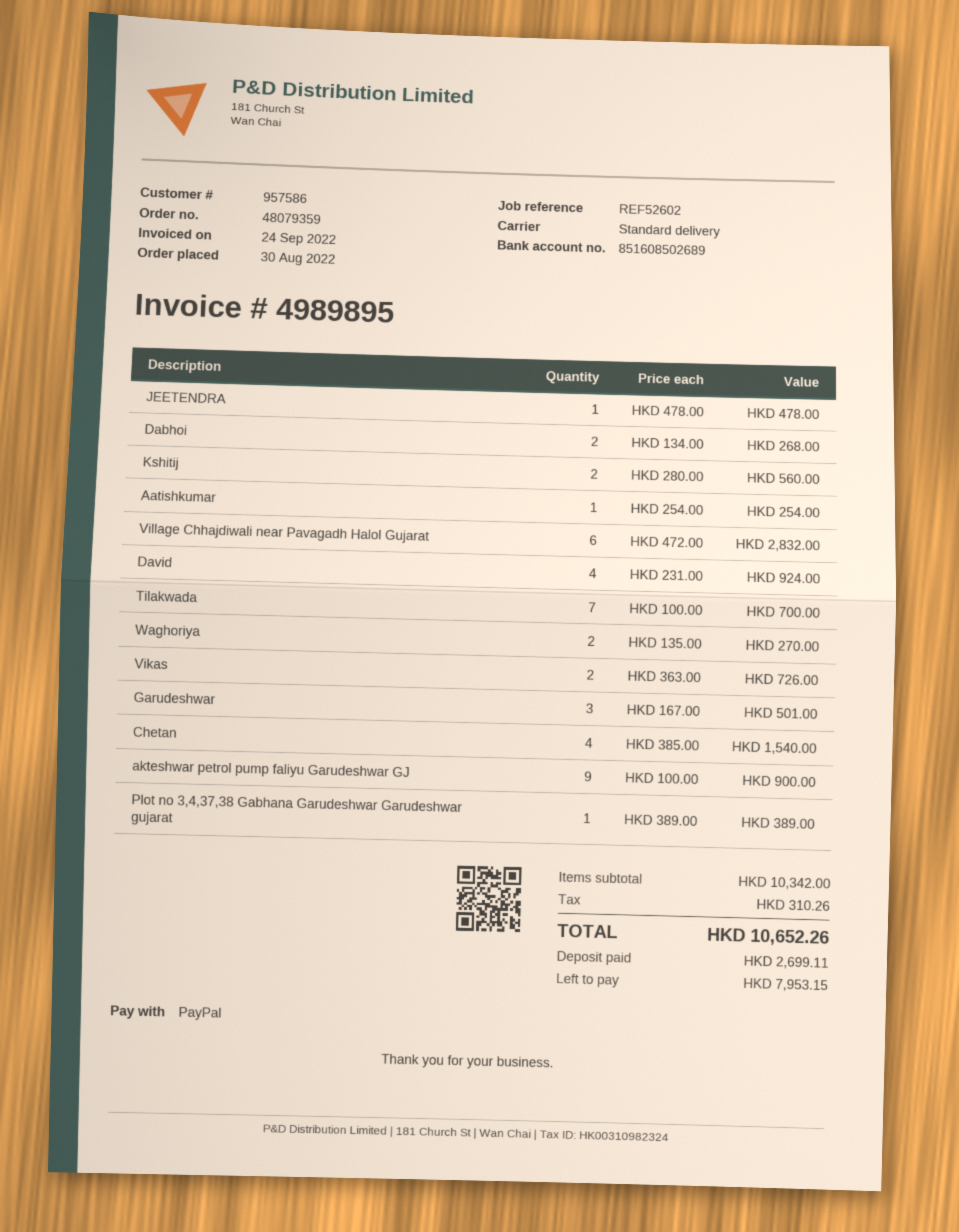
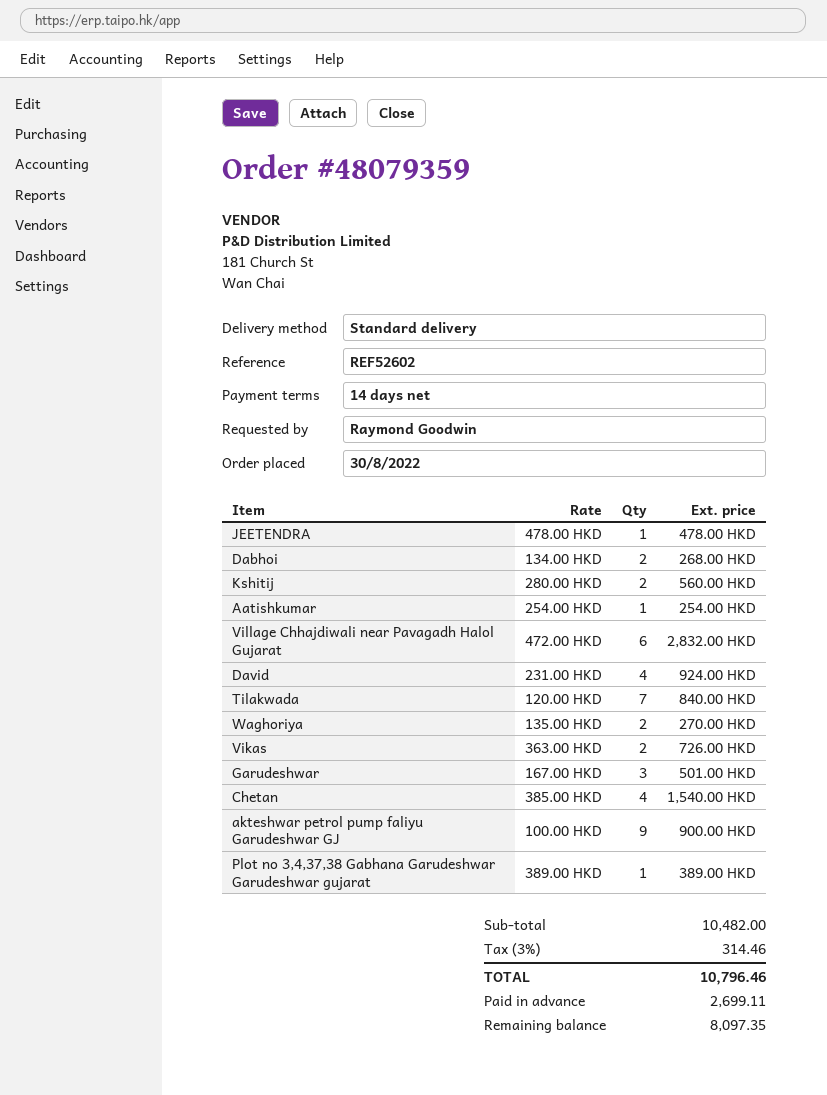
Tilakwada: 7 x 100.00 = 700.00 -> 7 x 120.00 = 840.00
subtotal: 10342.00 -> 10482.00
tax: 310.26 -> 314.46
total: 10652.26 -> 10796.46
balance: 7953.15 -> 8097.35

